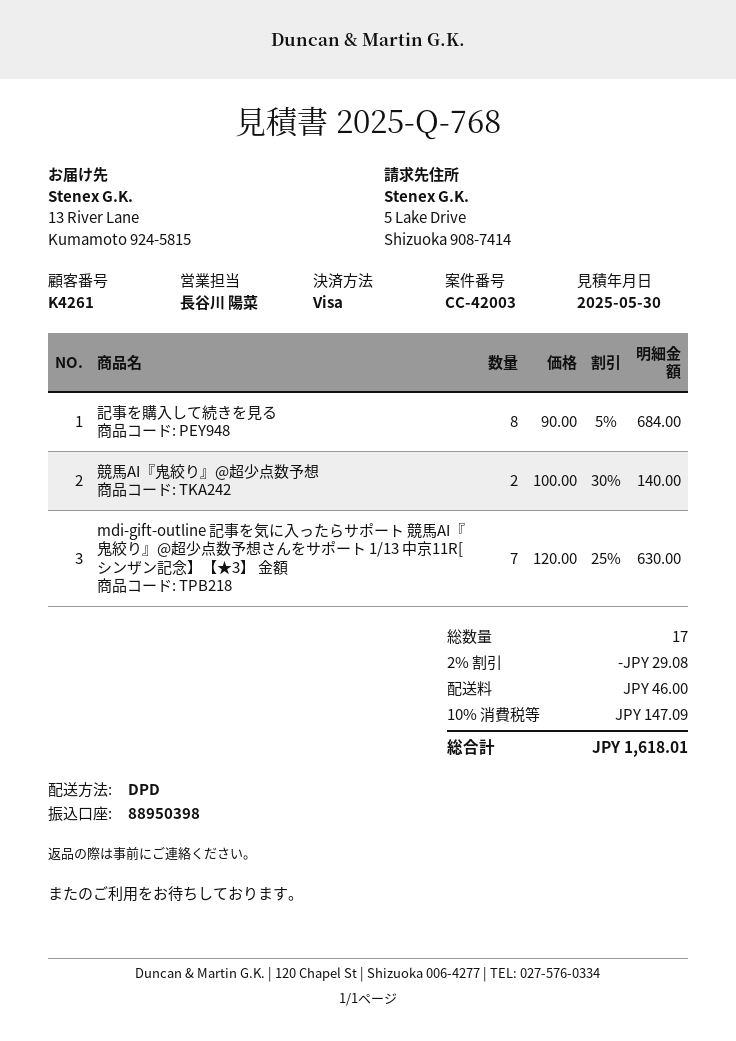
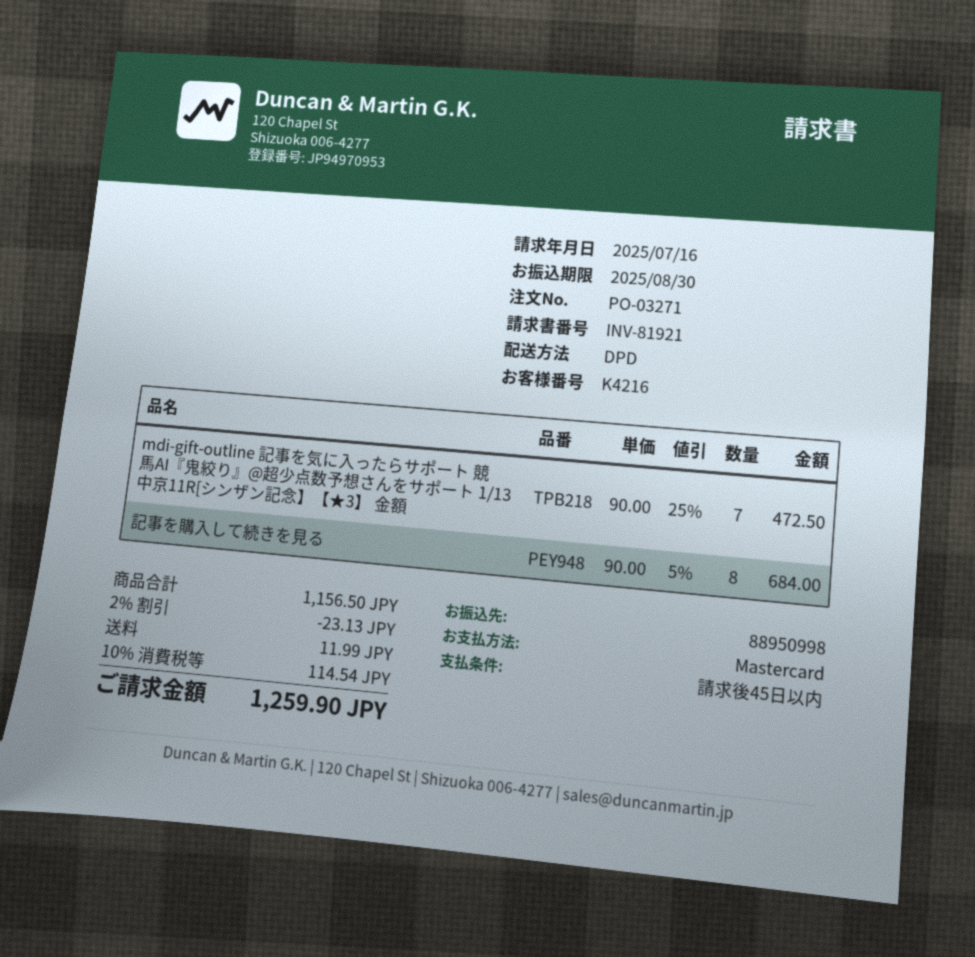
customer number: K4261 -> K4216
payment method: Visa -> Mastercard
bank account: 88950398 -> 88950998
競馬AI『鬼絞り』@超少点数予想: 2 x 100.00 - 30% = 140.00 -> none
mdi-gift-outline 記事を気に入ったらサポート 競馬AI『鬼絞り』@超少点数予想さんをサポート 1/13 中京11R[シンザン記念】【★3】 金額: 7 x 120.00 - 25% = 630.00 -> 7 x 90.00 - 25% = 472.50
discount: 2% = 29.08 -> 2% = 23.13
shipping: 46.00 -> 11.99
tax: 10% = 147.09 -> 10% = 114.54
total: 1618.01 -> 1259.90

